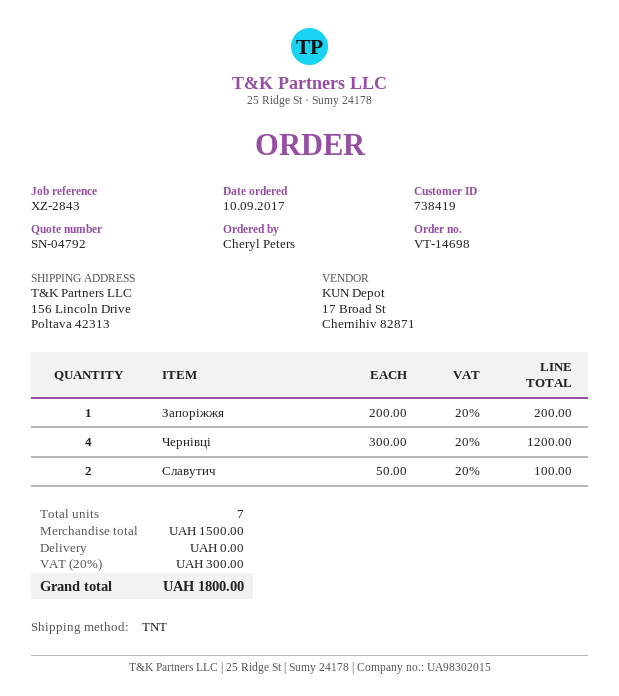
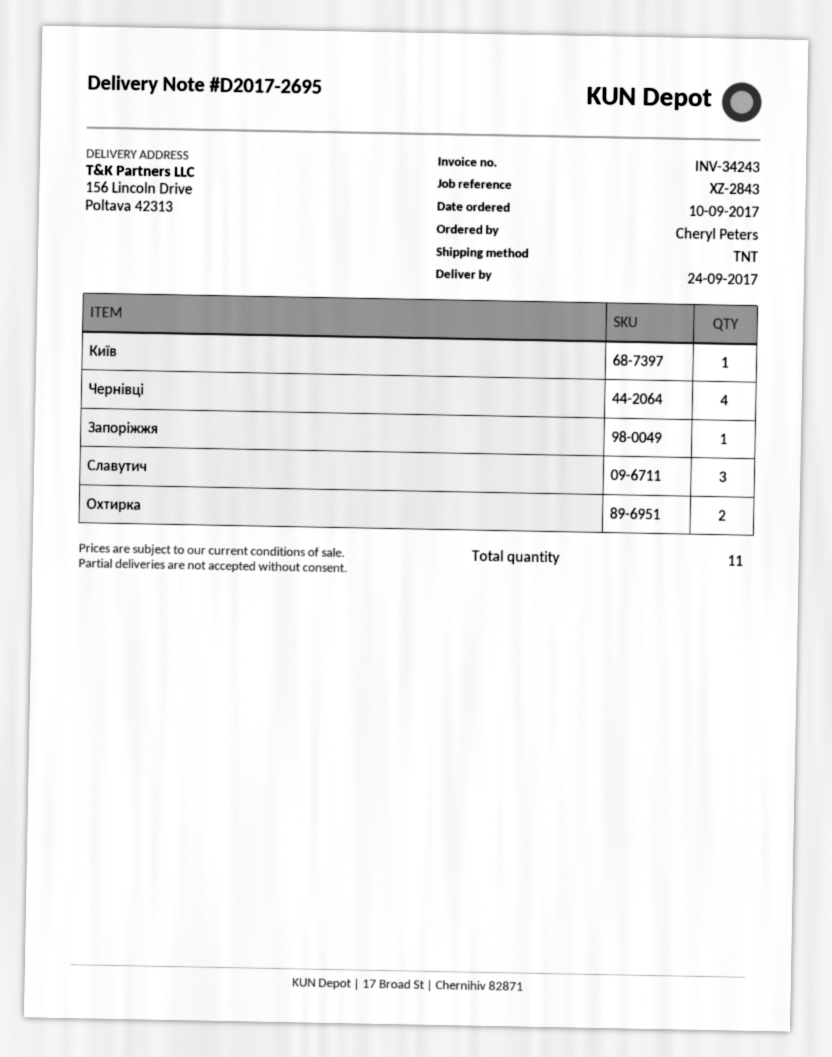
Славутич: 2 -> 3
Київ: none -> 1
Охтирка: none -> 2
total quantity: 7 -> 11

